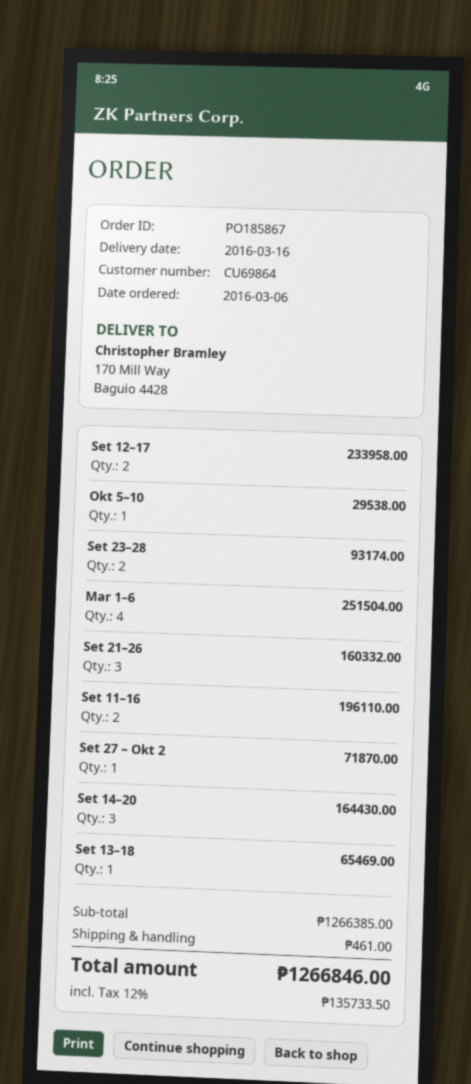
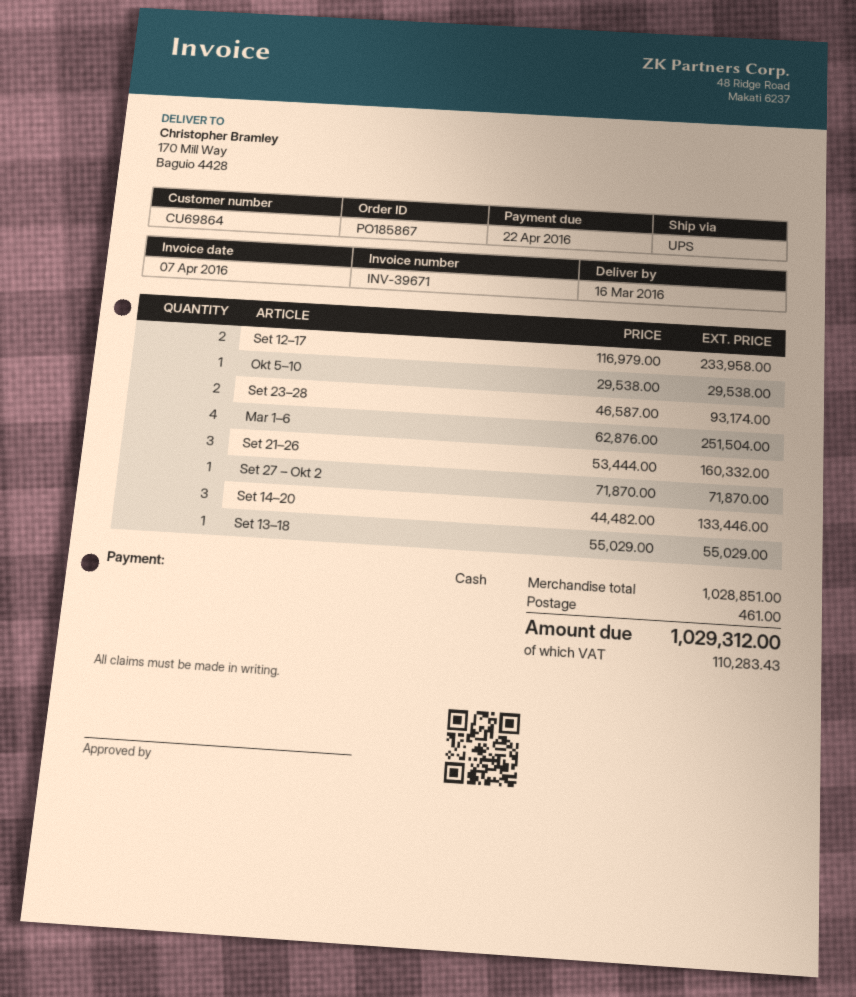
Set 11–16: 2 for 196110.00 -> none
Set 14–20: 3 for 164430.00 -> 3 for 133446.00
Set 13–18: 1 for 65469.00 -> 1 for 55029.00
subtotal: 1266385.00 -> 1028851.00
tax: 135733.50 -> 110283.43
total: 1266846.00 -> 1029312.00

